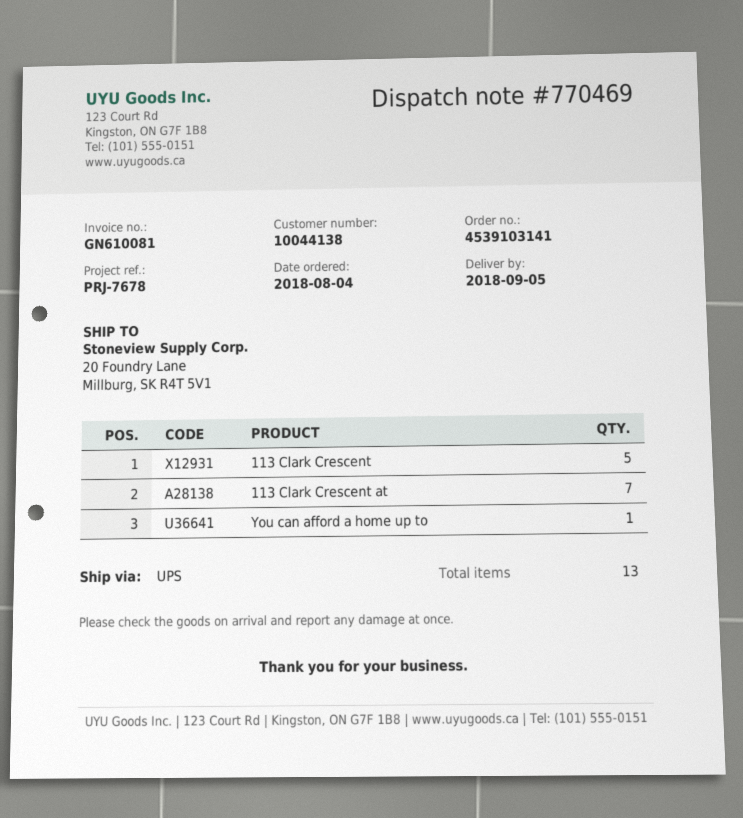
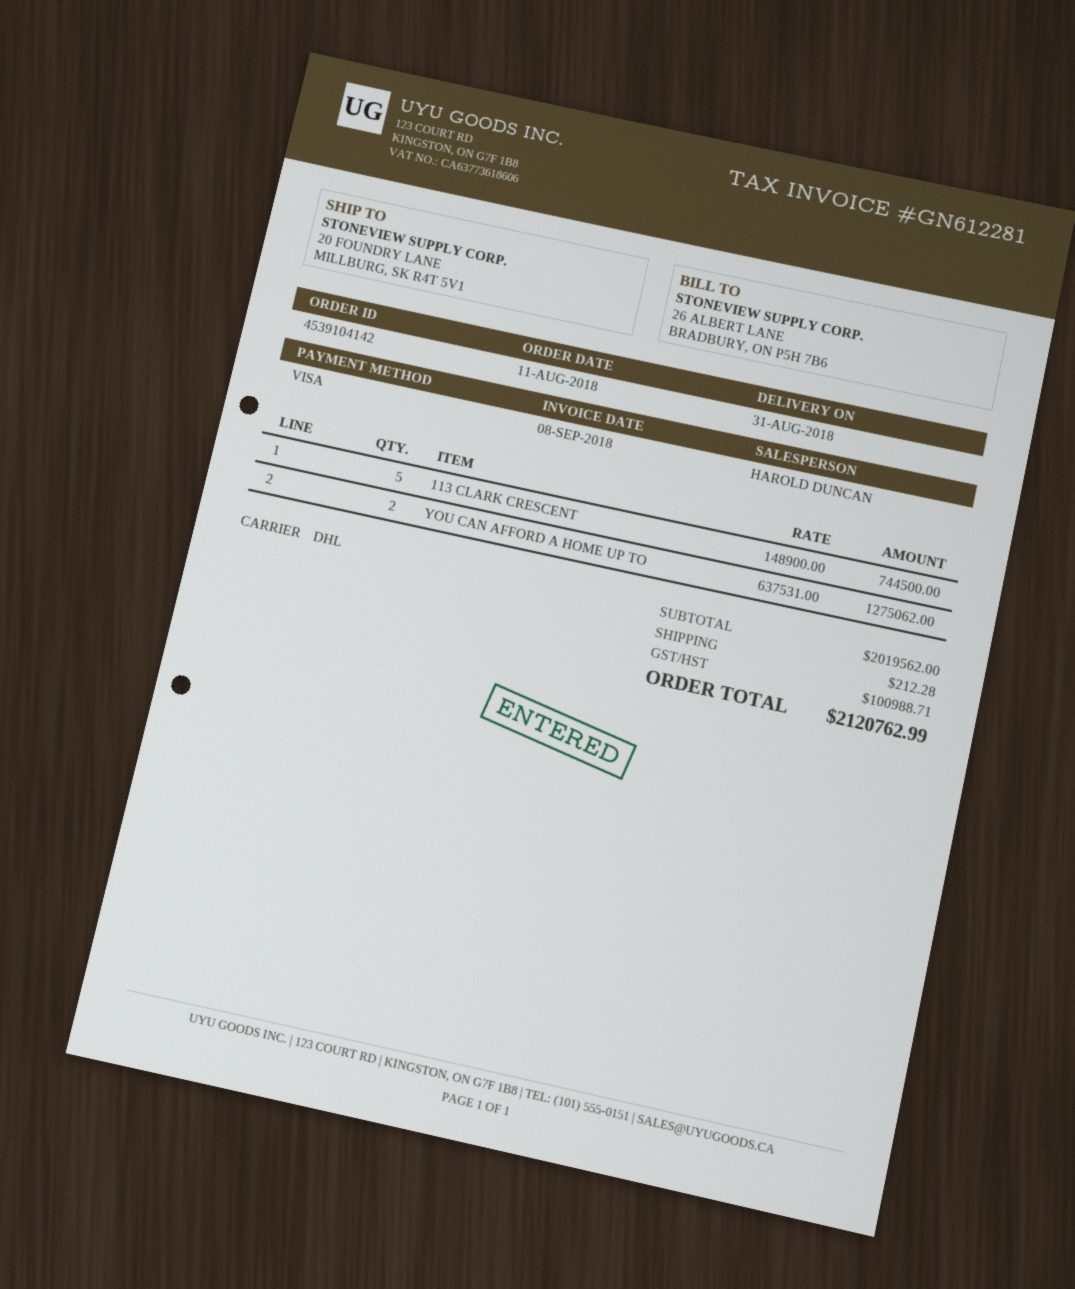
order number: 4539103141 -> 4539104142
order date: 2018-08-04 -> 2018-08-11
delivery date: 2018-09-05 -> 2018-08-31
invoice number: GN610081 -> GN612281
shipping method: UPS -> DHL
113 Clark Crescent at: 7 -> none
You can afford a home up to: 1 -> 2

